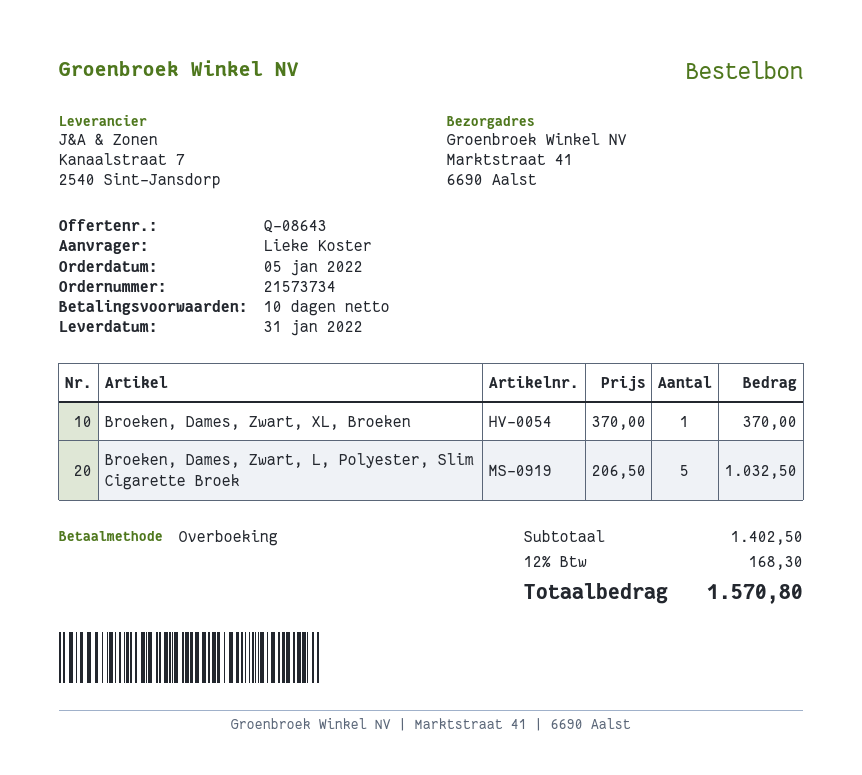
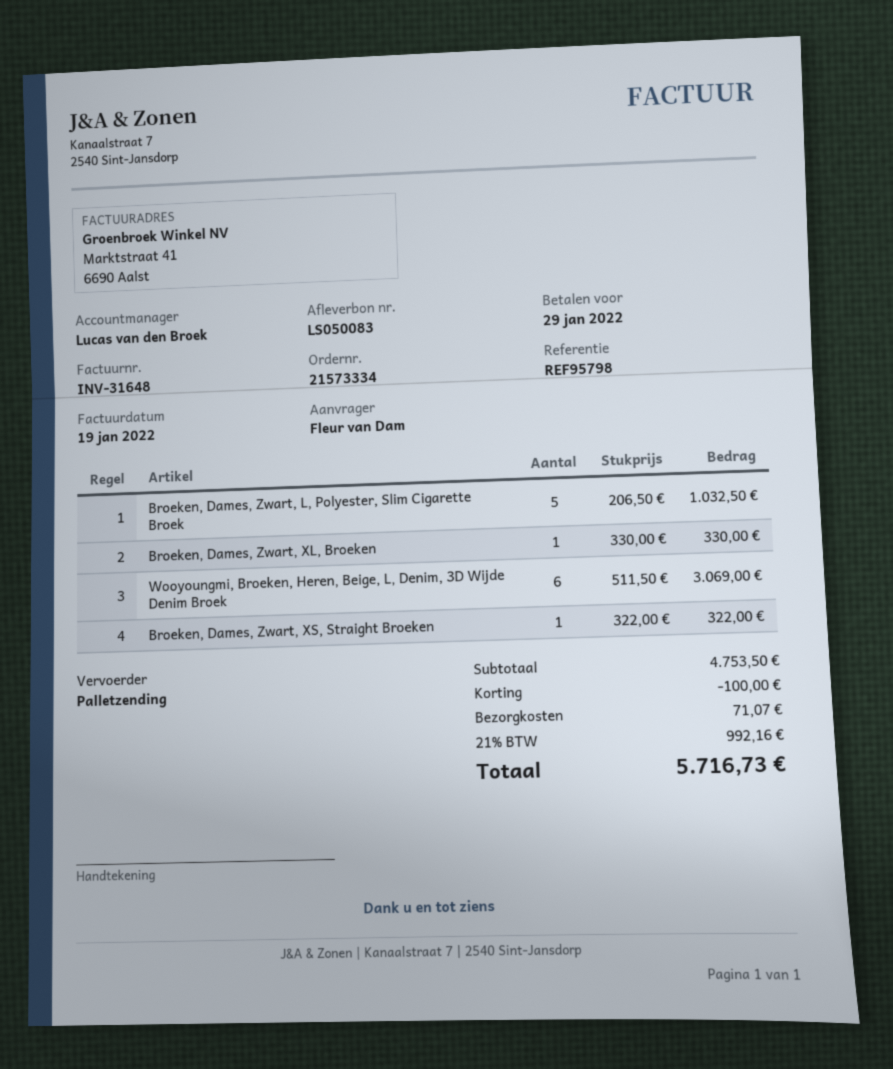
order number: 21573734 -> 21573334
ordered by: Lieke Koster -> Fleur van Dam
Broeken, Dames, Zwart, XL, Broeken: 1 x 370.00 = 370.00 -> 1 x 330.00 = 330.00
Wooyoungmi, Broeken, Heren, Beige, L, Denim, 3D Wijde Denim Broek: none -> 6 x 511.50 = 3069.00
Broeken, Dames, Zwart, XS, Straight Broeken: none -> 1 x 322.00 = 322.00
subtotal: 1402.50 -> 4753.50
discount: none -> 100.00
shipping: none -> 71.07
tax: 12% = 168.30 -> 21% = 992.16
total: 1570.80 -> 5716.73

